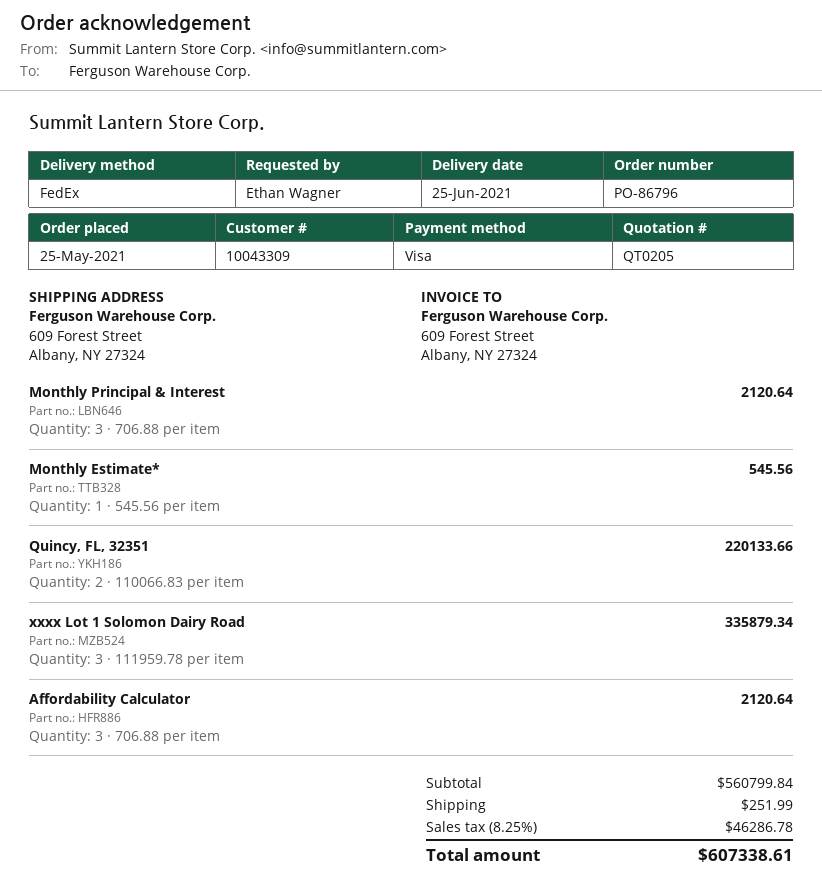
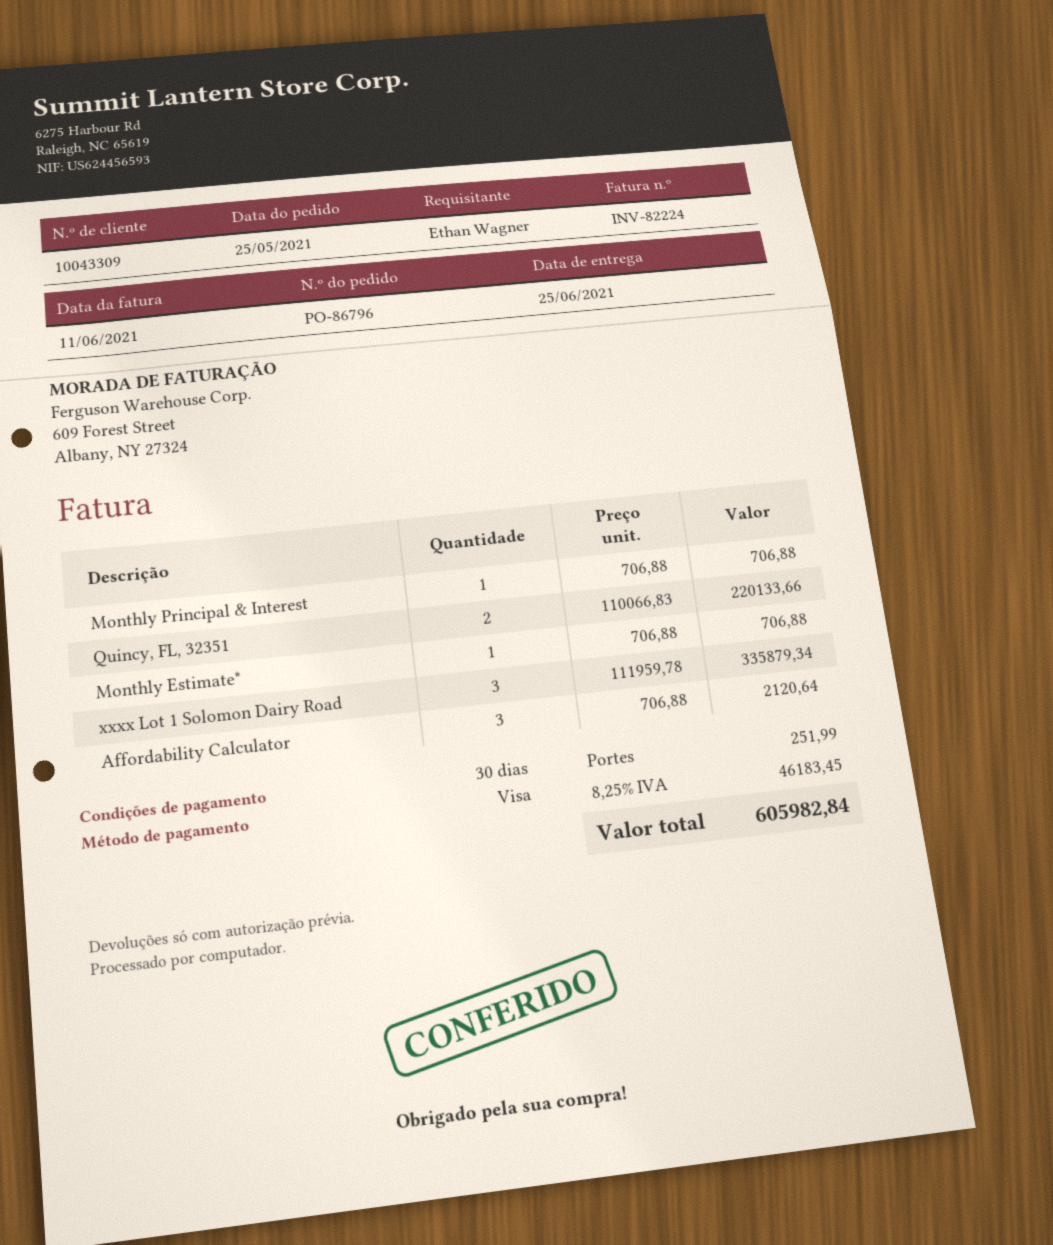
Monthly Principal & Interest: 3 x 706.88 = 2120.64 -> 1 x 706.88 = 706.88
Monthly Estimate*: 1 x 545.56 = 545.56 -> 1 x 706.88 = 706.88
tax: 8.25% = 46286.78 -> 8.25% = 46183.45
total: 607338.61 -> 605982.84

